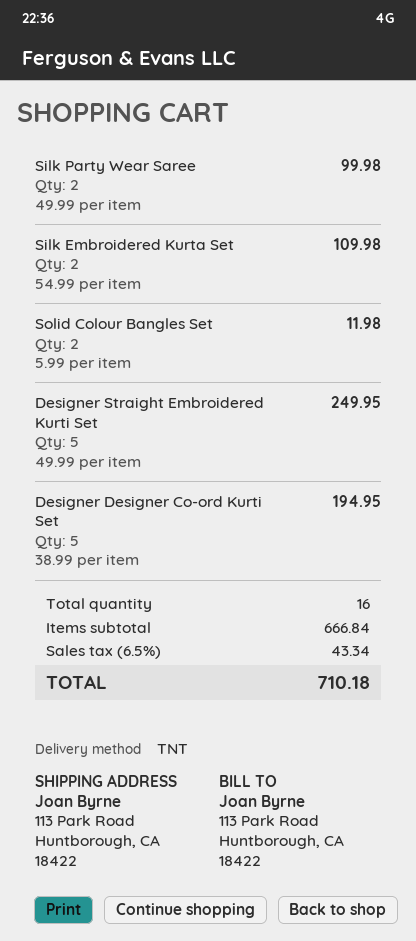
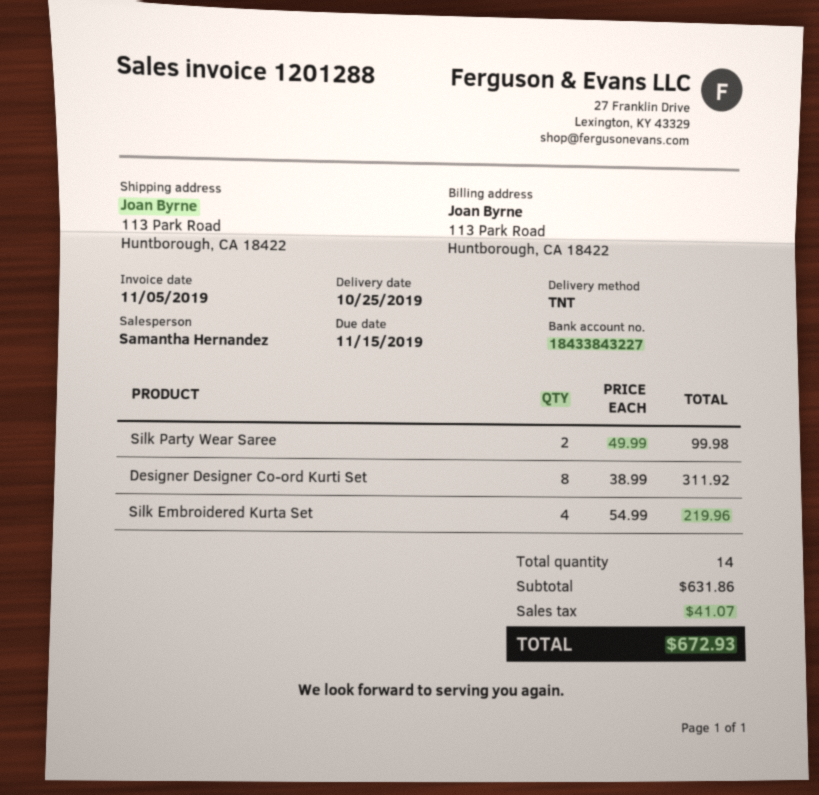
Silk Embroidered Kurta Set: 2 x 54.99 = 109.98 -> 4 x 54.99 = 219.96
Solid Colour Bangles Set: 2 x 5.99 = 11.98 -> none
Designer Straight Embroidered Kurti Set: 5 x 49.99 = 249.95 -> none
Designer Designer Co-ord Kurti Set: 5 x 38.99 = 194.95 -> 8 x 38.99 = 311.92
total quantity: 16 -> 14
subtotal: 666.84 -> 631.86
tax: 43.34 -> 41.07
total: 710.18 -> 672.93

